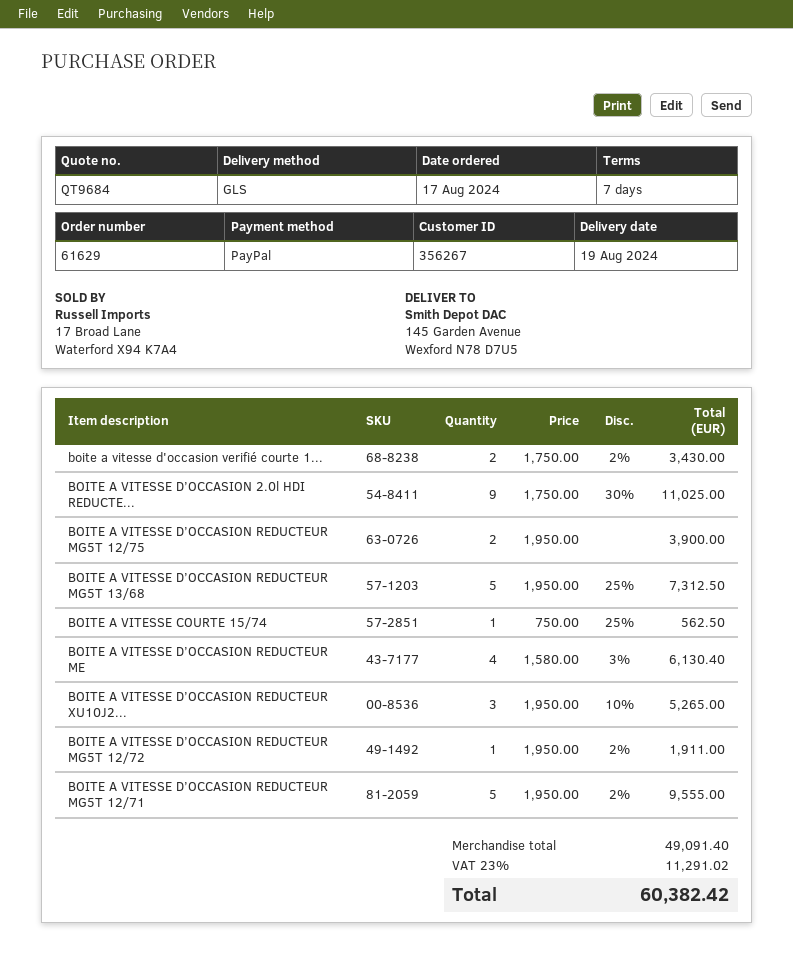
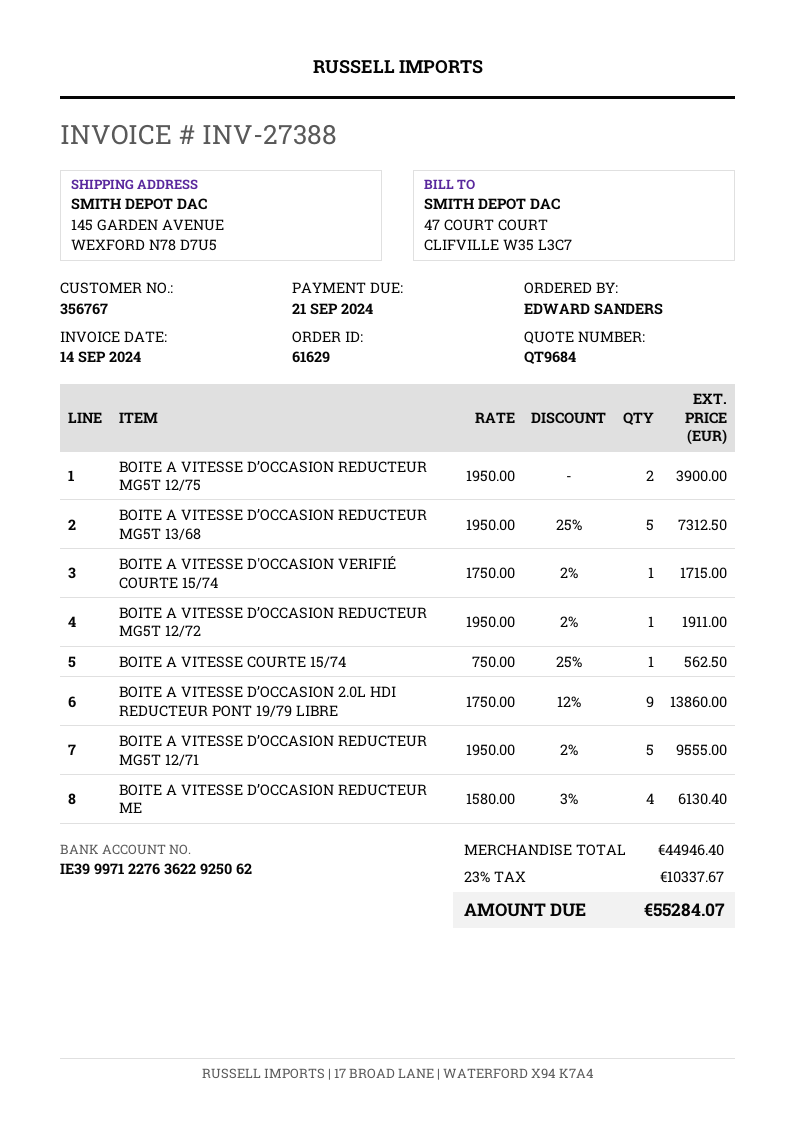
customer number: 356267 -> 356767
boite a vitesse d'occasion verifié courte 1...: 2 x 1750.00 - 2% = 3430.00 -> 1 x 1750.00 - 2% = 1715.00
BOITE A VITESSE D’OCCASION 2.0l HDI REDUCTE...: 9 x 1750.00 - 30% = 11025.00 -> 9 x 1750.00 - 12% = 13860.00
BOITE A VITESSE D’OCCASION REDUCTEUR XU10J2...: 3 x 1950.00 - 10% = 5265.00 -> none
subtotal: 49091.40 -> 44946.40
tax: 23% = 11291.02 -> 23% = 10337.67
total: 60382.42 -> 55284.07

